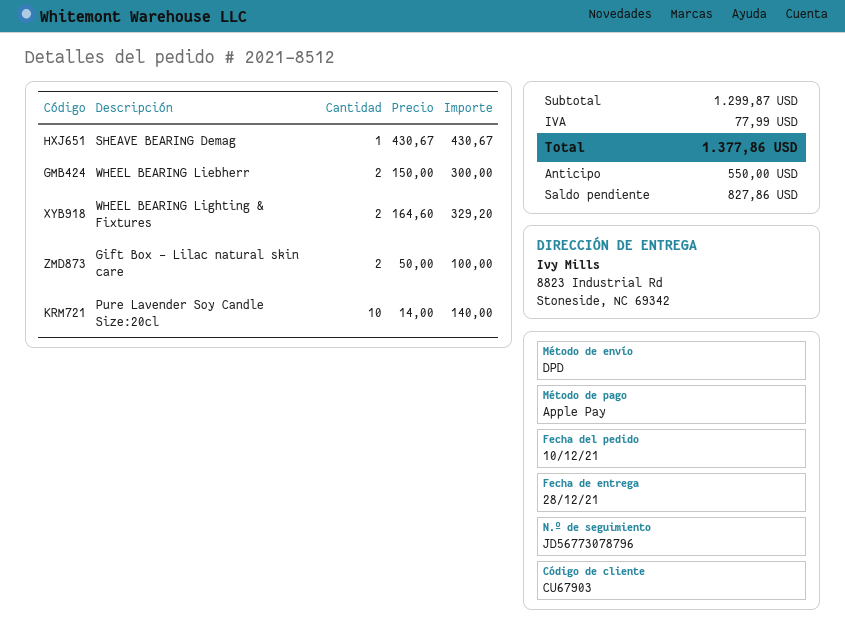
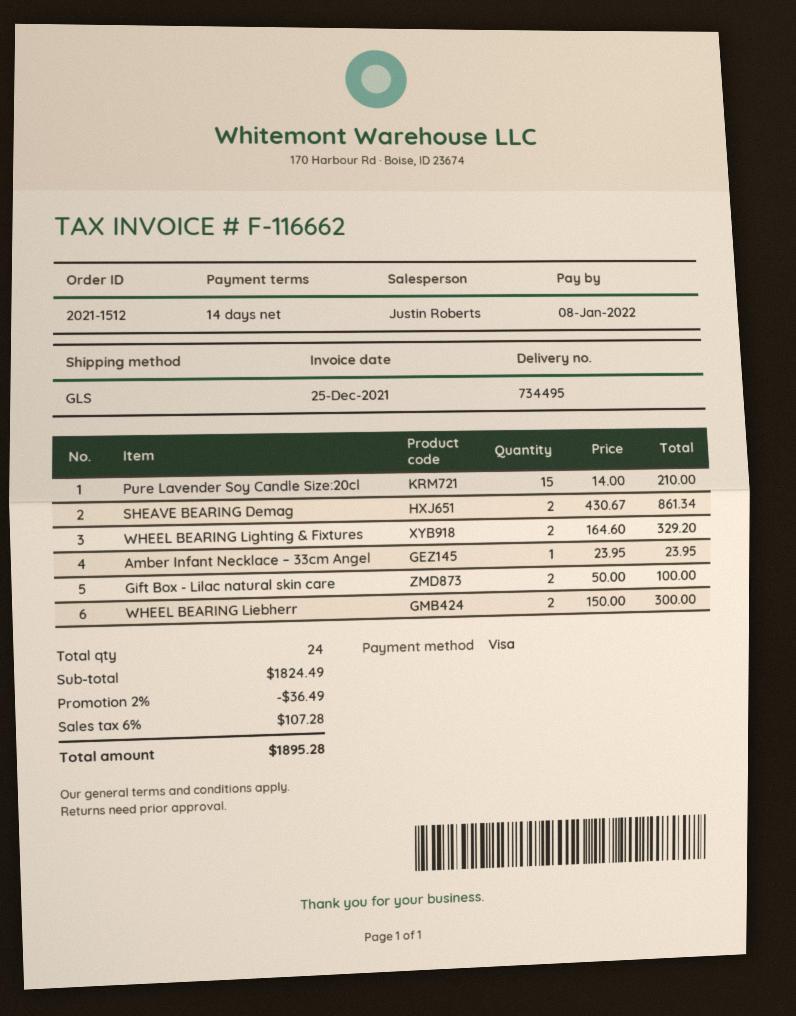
order number: 2021-8512 -> 2021-1512
payment method: Apple Pay -> Visa
shipping method: DPD -> GLS
SHEAVE BEARING Demag: 1 x 430.67 = 430.67 -> 2 x 430.67 = 861.34
Pure Lavender Soy Candle Size:20cl: 10 x 14.00 = 140.00 -> 15 x 14.00 = 210.00
Amber Infant Necklace – 33cm Angel: none -> 1 x 23.95 = 23.95
subtotal: 1299.87 -> 1824.49
discount: none -> 2% = 36.49
tax: 77.99 -> 107.28
total: 1377.86 -> 1895.28

